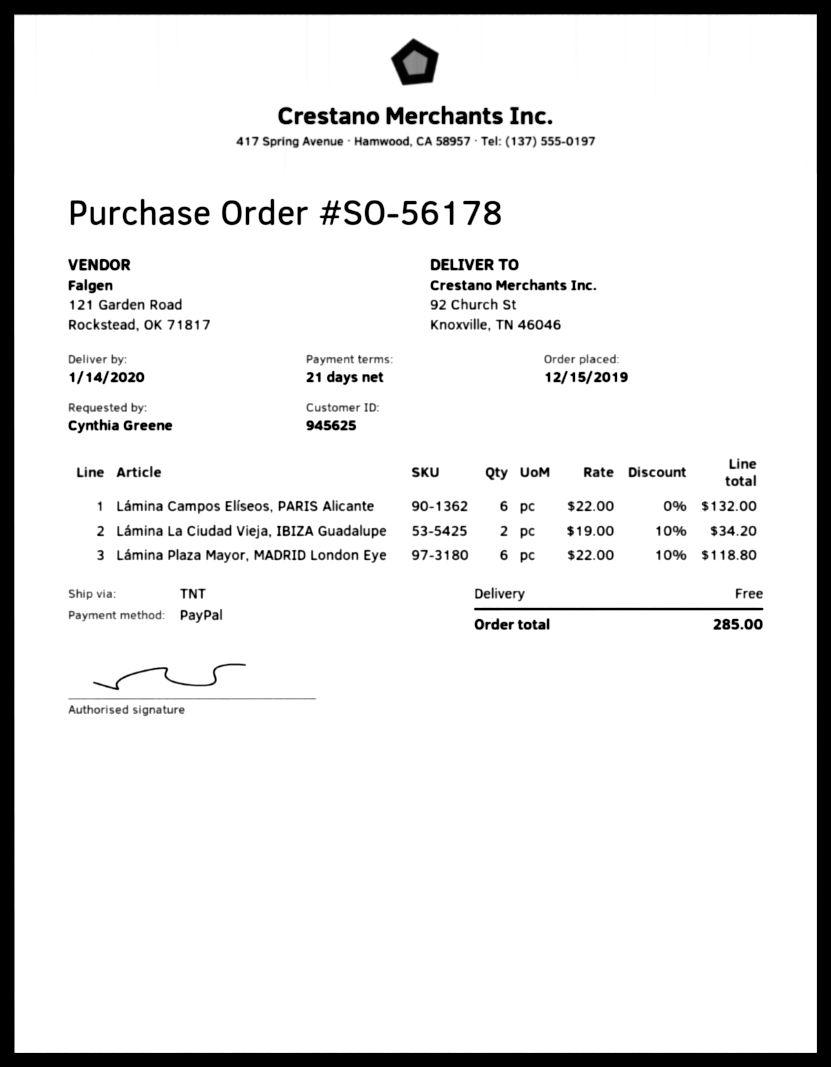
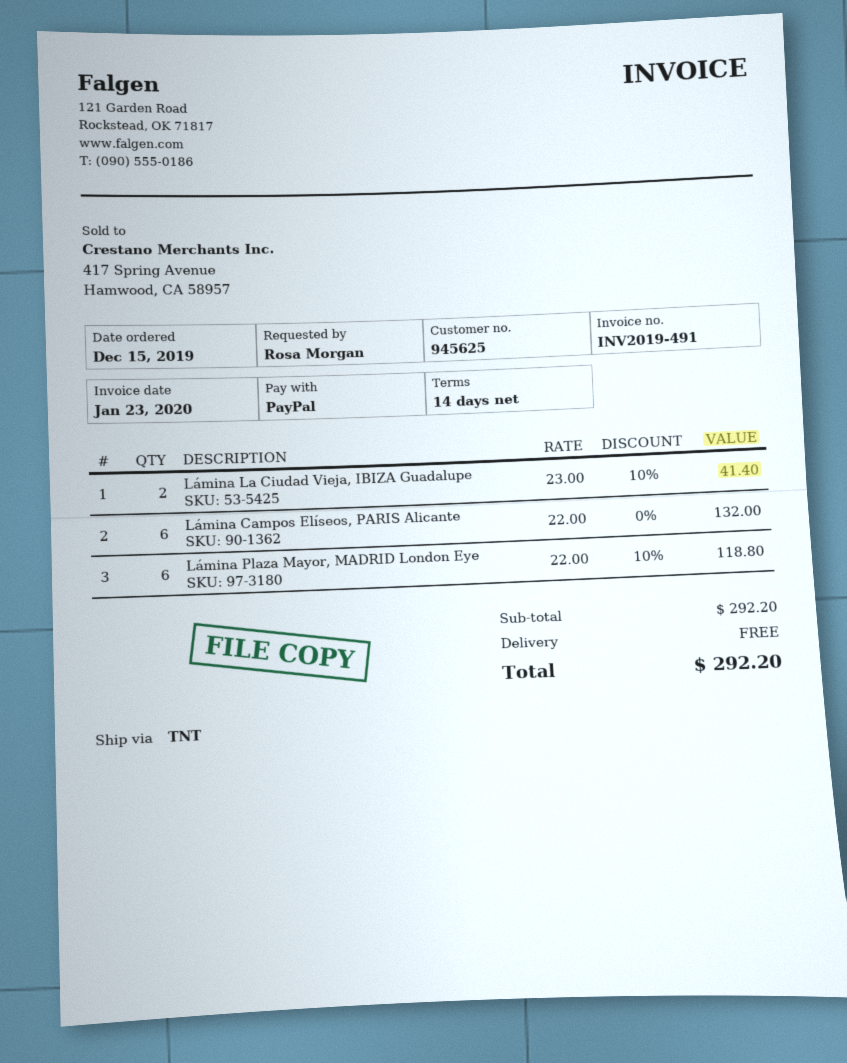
payment terms: 21 days -> 14 days
ordered by: Cynthia Greene -> Rosa Morgan
Lámina La Ciudad Vieja, IBIZA Guadalupe: 2 x 19.00 - 10% = 34.20 -> 2 x 23.00 - 10% = 41.40
total: 285.00 -> 292.20

